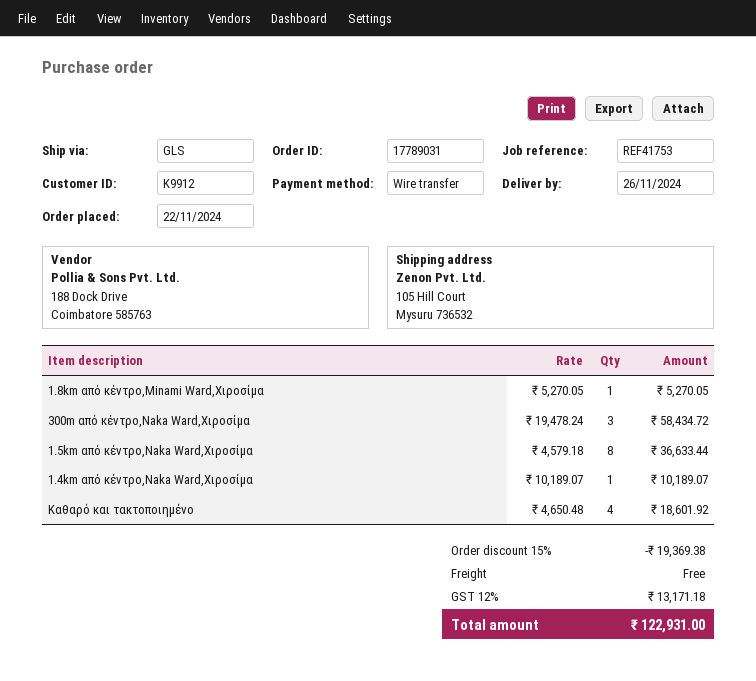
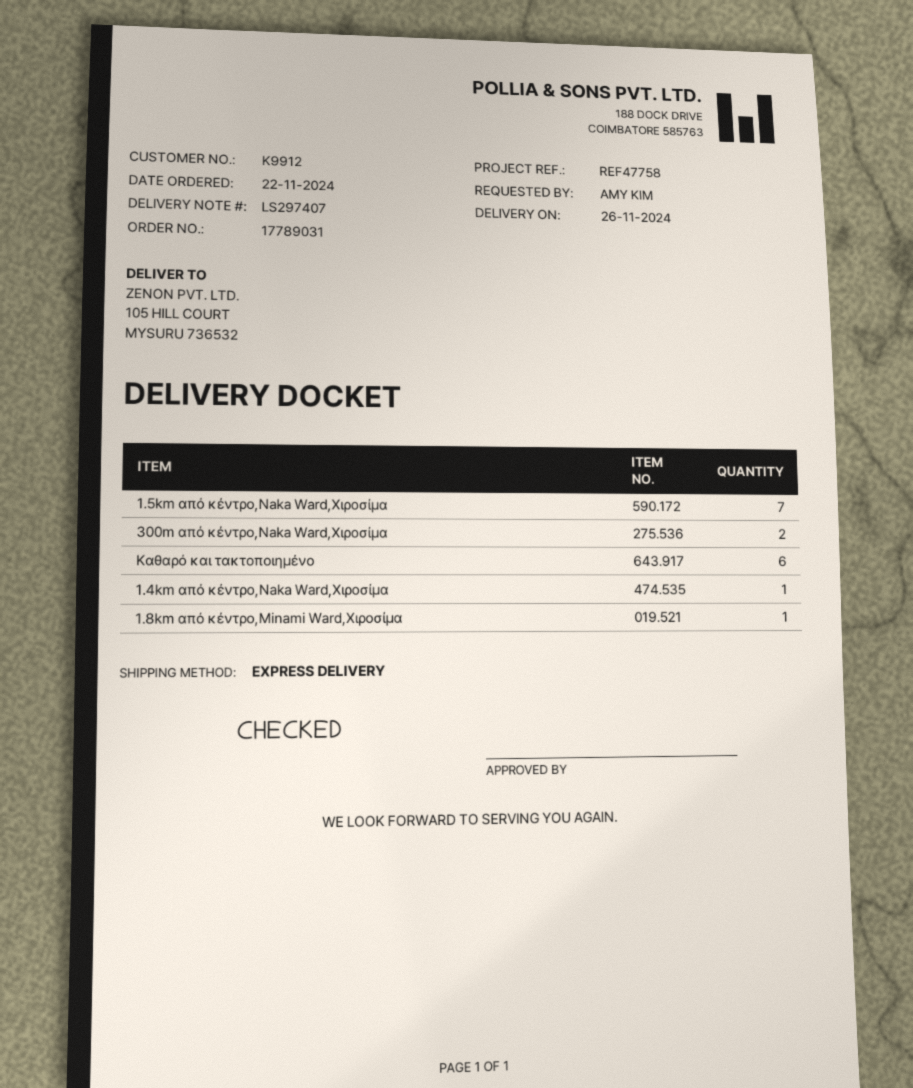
reference: REF41753 -> REF47758
shipping method: GLS -> express
300m από κέντρο,Naka Ward,Χιροσίμα: 3 -> 2
1.5km από κέντρο,Naka Ward,Χιροσίμα: 8 -> 7
Καθαρό και τακτοποιημένο: 4 -> 6

